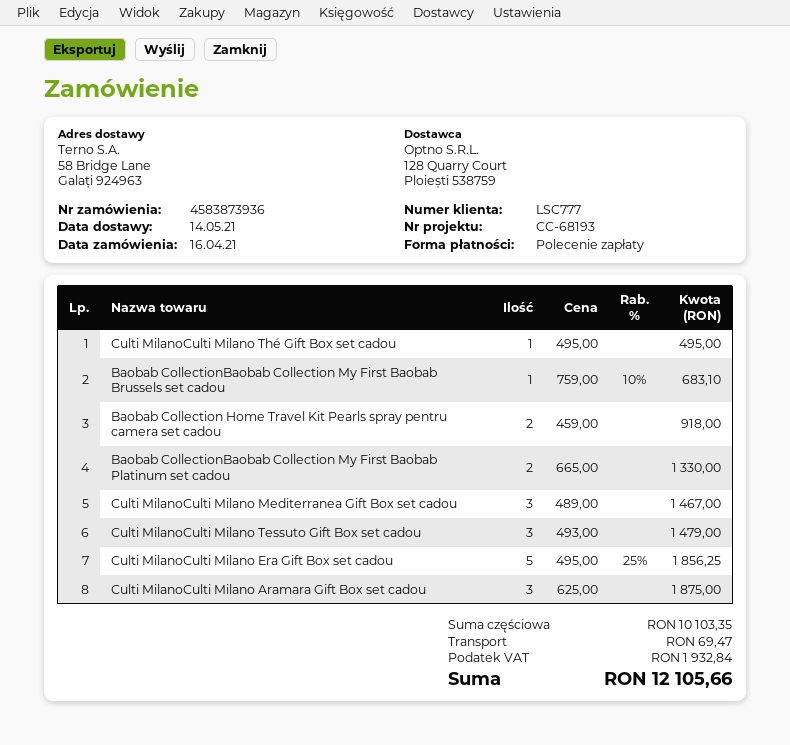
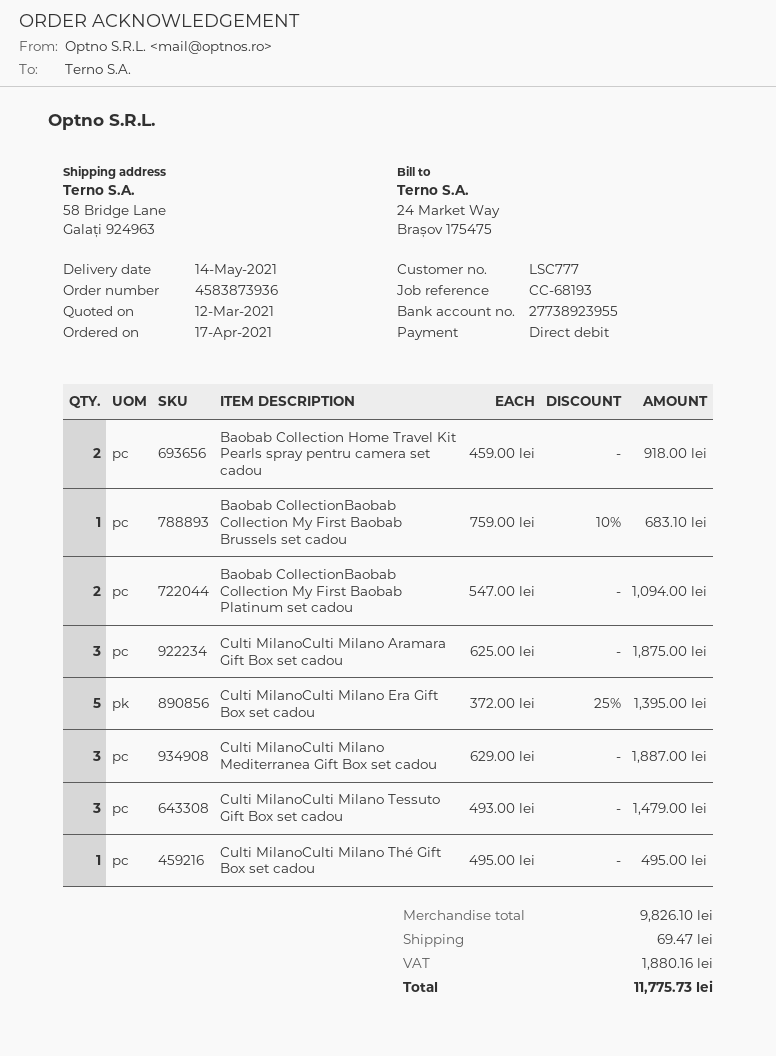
order date: 2021-04-16 -> 2021-04-17
Baobab CollectionBaobab Collection My First Baobab Platinum set cadou: 2 x 665.00 = 1330.00 -> 2 x 547.00 = 1094.00
Culti MilanoCulti Milano Mediterranea Gift Box set cadou: 3 x 489.00 = 1467.00 -> 3 x 629.00 = 1887.00
Culti MilanoCulti Milano Era Gift Box set cadou: 5 x 495.00 - 25% = 1856.25 -> 5 x 372.00 - 25% = 1395.00
subtotal: 10103.35 -> 9826.10
tax: 1932.84 -> 1880.16
total: 12105.66 -> 11775.73

